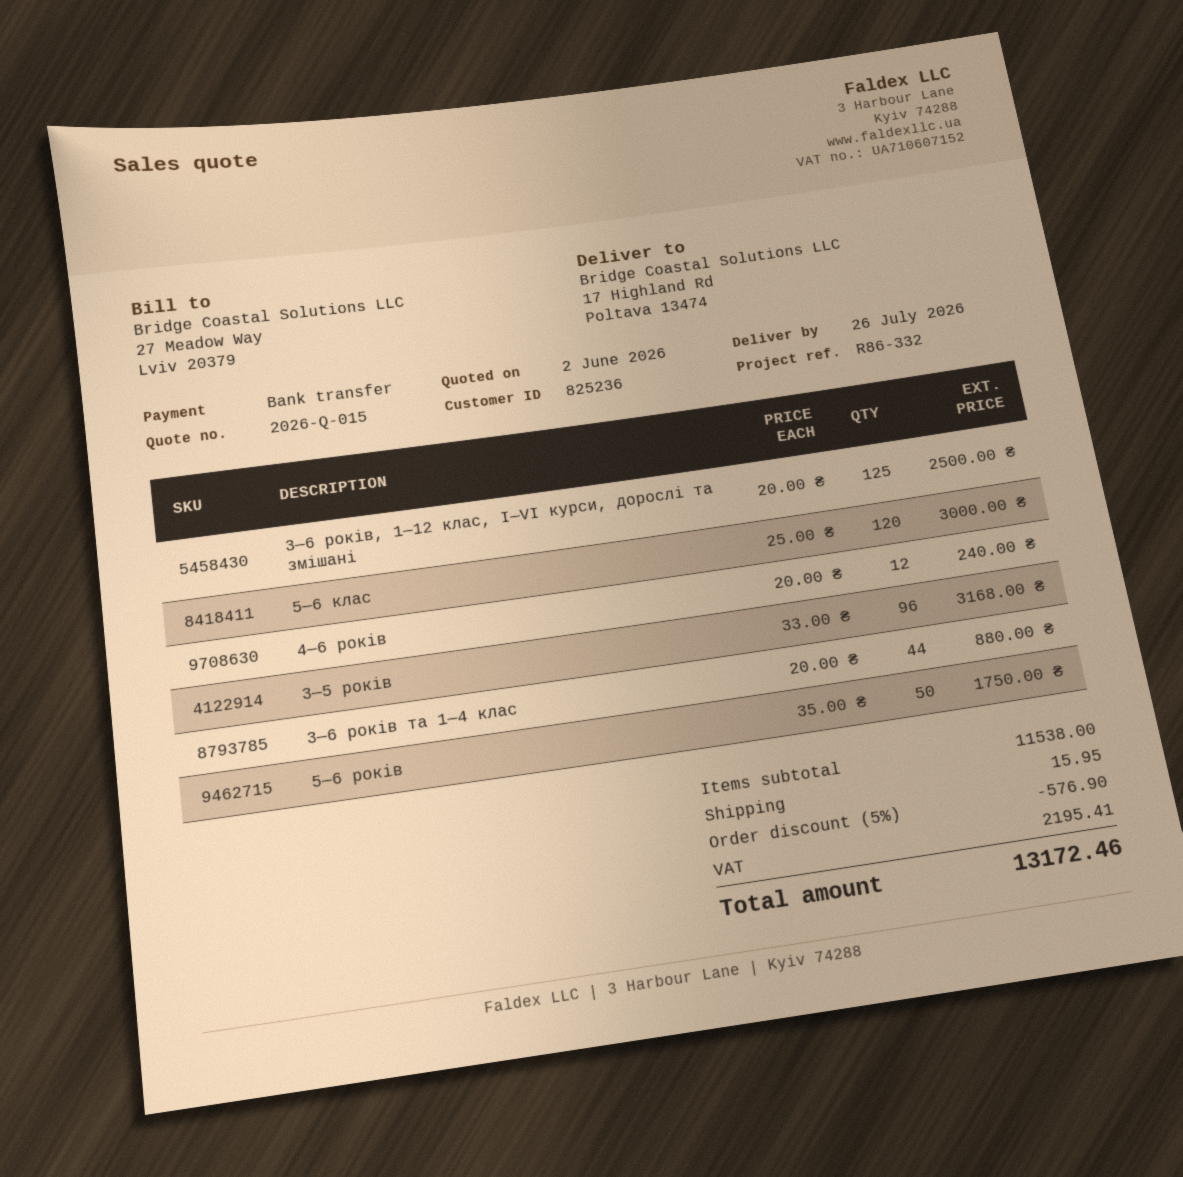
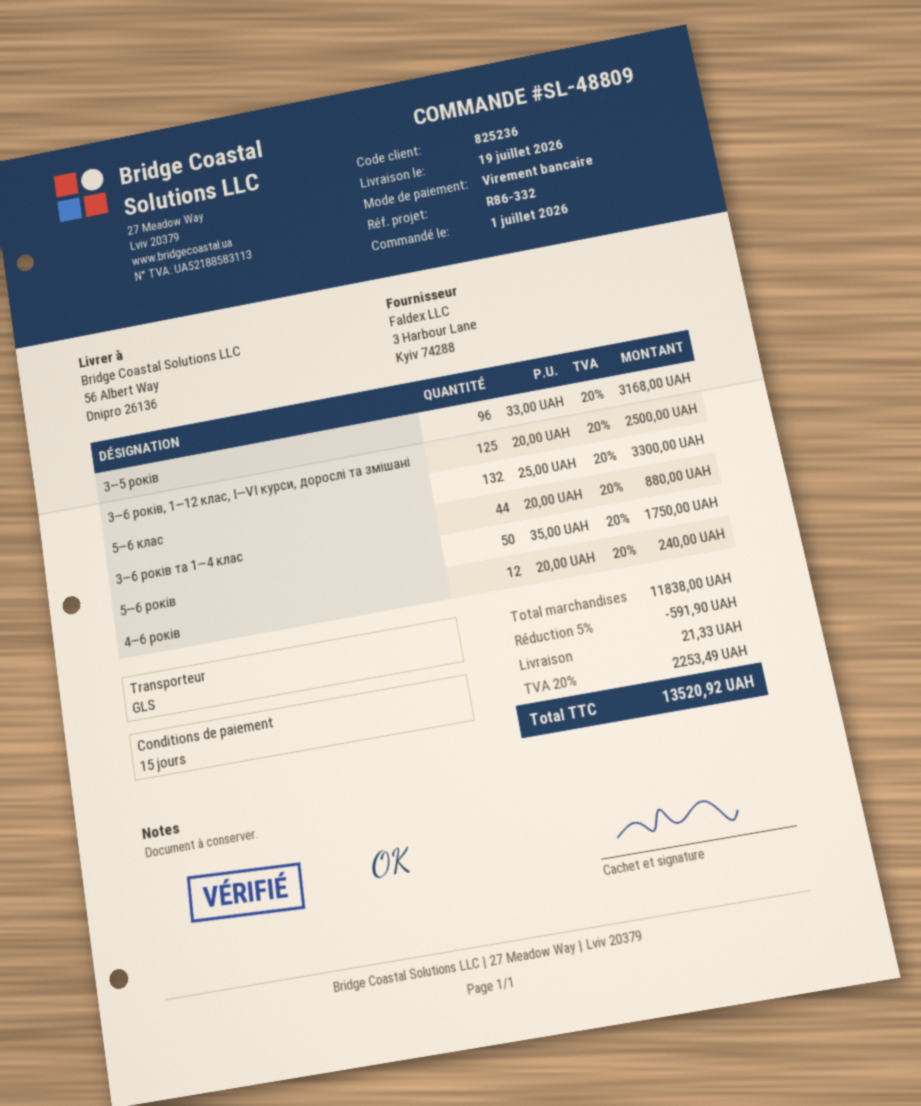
delivery date: 2026-07-26 -> 2026-07-19
ship to: 17 Highland Rd, Poltava 13474 -> 56 Albert Way, Dnipro 26136
5—6 клас: 120 x 25.00 = 3000.00 -> 132 x 25.00 = 3300.00
subtotal: 11538.00 -> 11838.00
discount: 5% = 576.90 -> 5% = 591.90
shipping: 15.95 -> 21.33
tax: 2195.41 -> 2253.49
total: 13172.46 -> 13520.92

